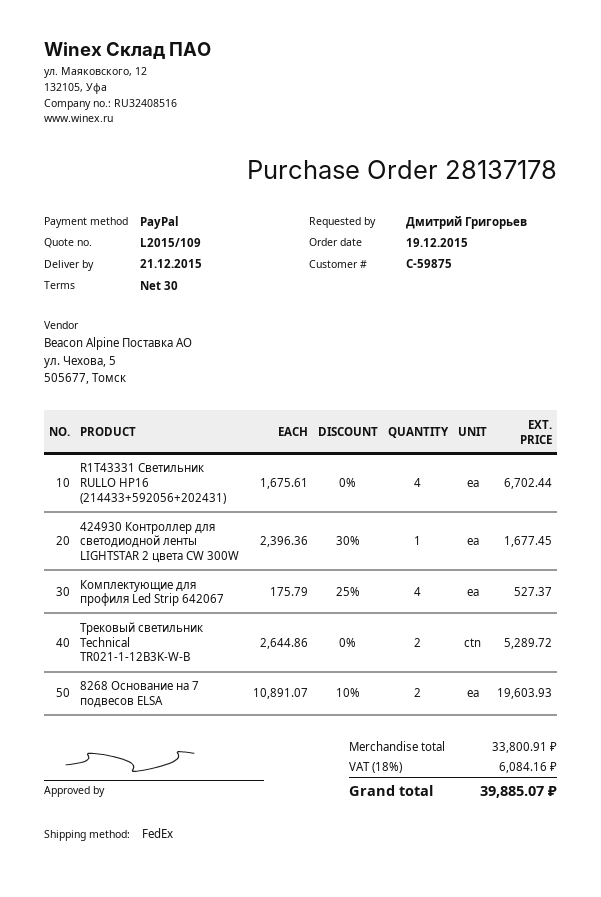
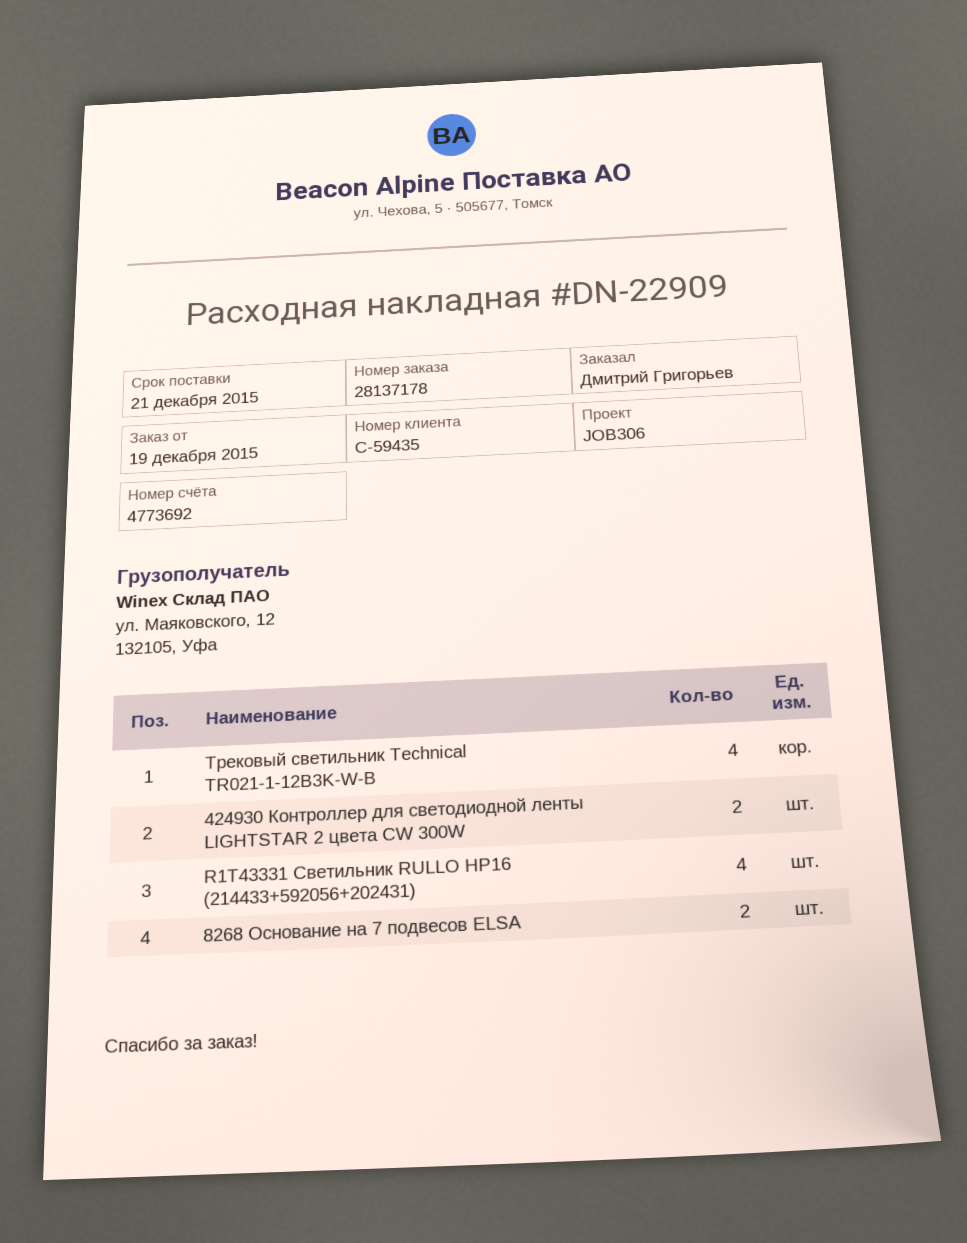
customer number: C-59875 -> C-59435
424930 Контроллер для светодиодной ленты LIGHTSTAR 2 цвета CW 300W: 1 -> 2
Комплектующие для профиля Led Strip 642067: 4 -> none
Трековый светильник Technical TR021-1-12B3K-W-B: 2 -> 4

